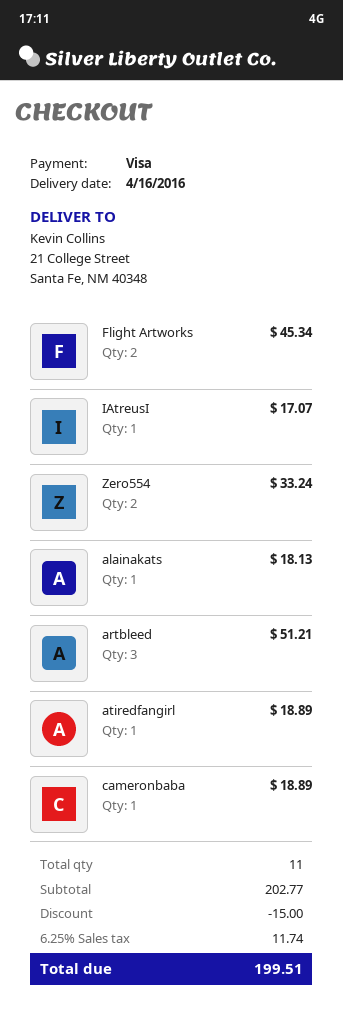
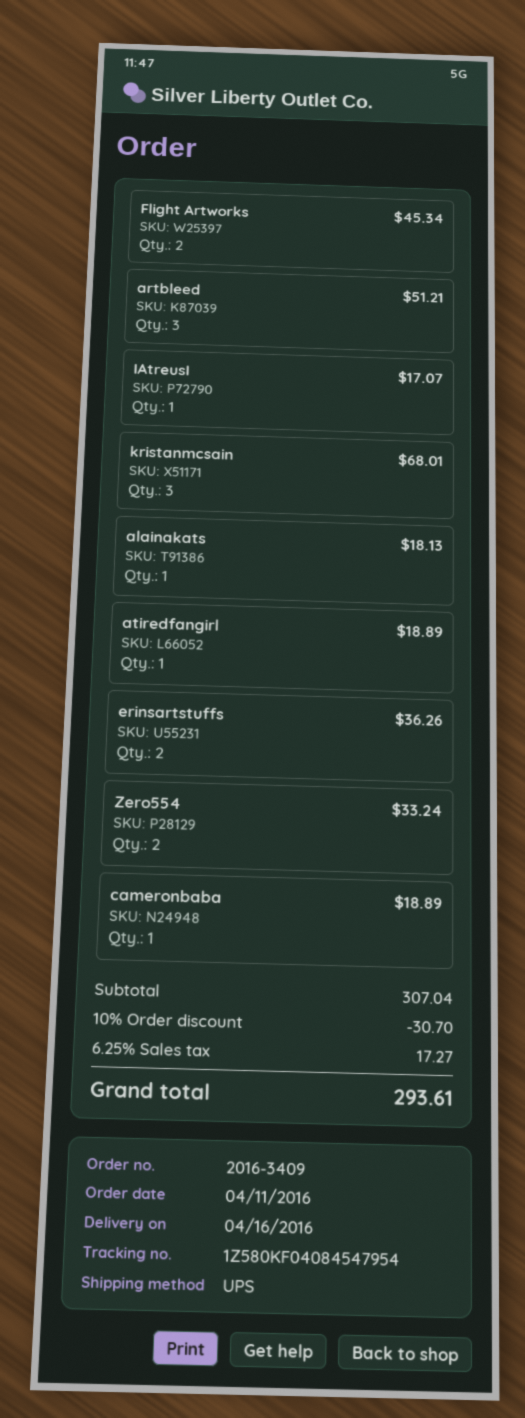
kristanmcsain: none -> 3 for 68.01
erinsartstuffs: none -> 2 for 36.26
subtotal: 202.77 -> 307.04
discount: 15.00 -> 30.70
tax: 6.25% = 11.74 -> 6.25% = 17.27
total: 199.51 -> 293.61

